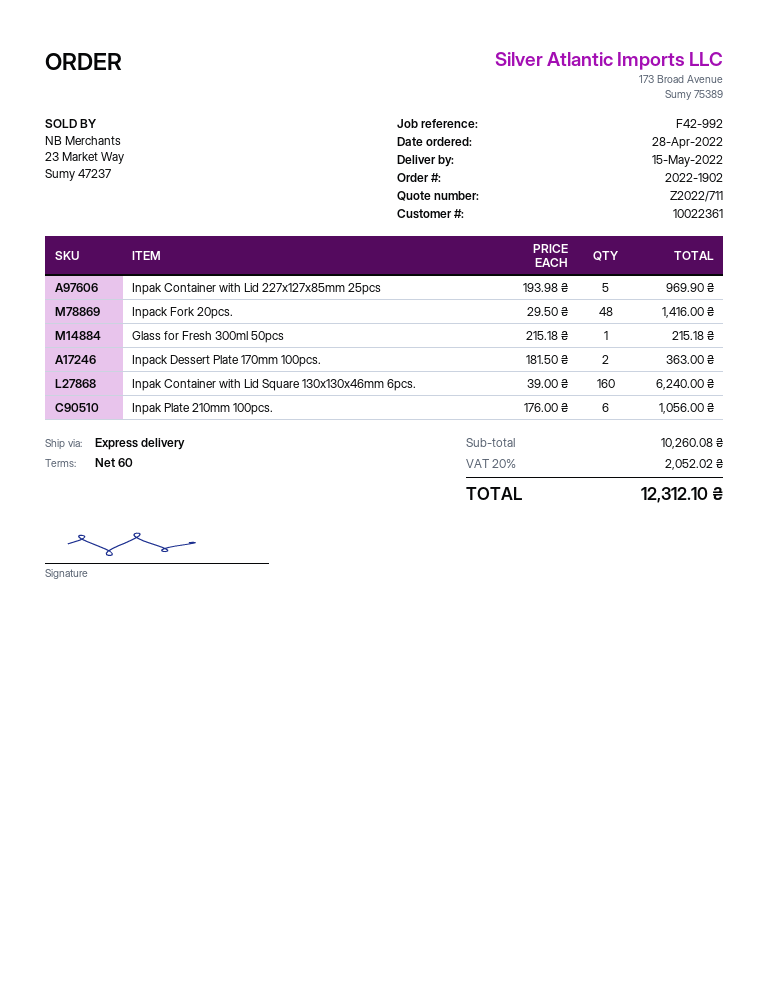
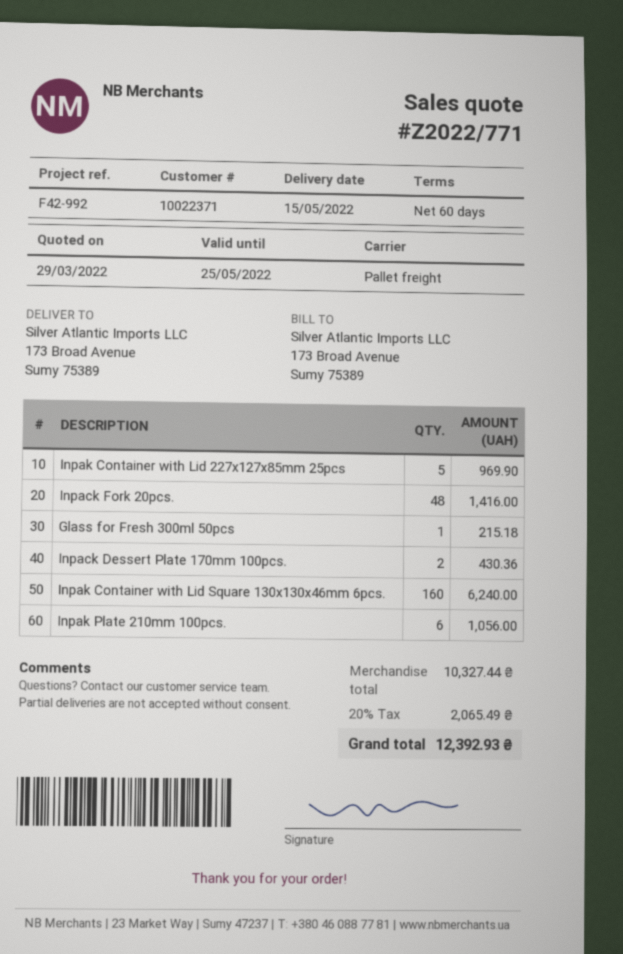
quote number: Z2022/711 -> Z2022/771
customer number: 10022361 -> 10022371
shipping method: express -> pallet freight
Inpack Dessert Plate 170mm 100pcs.: 2 for 363.00 -> 2 for 430.36
subtotal: 10260.08 -> 10327.44
tax: 20% = 2052.02 -> 20% = 2065.49
total: 12312.10 -> 12392.93

